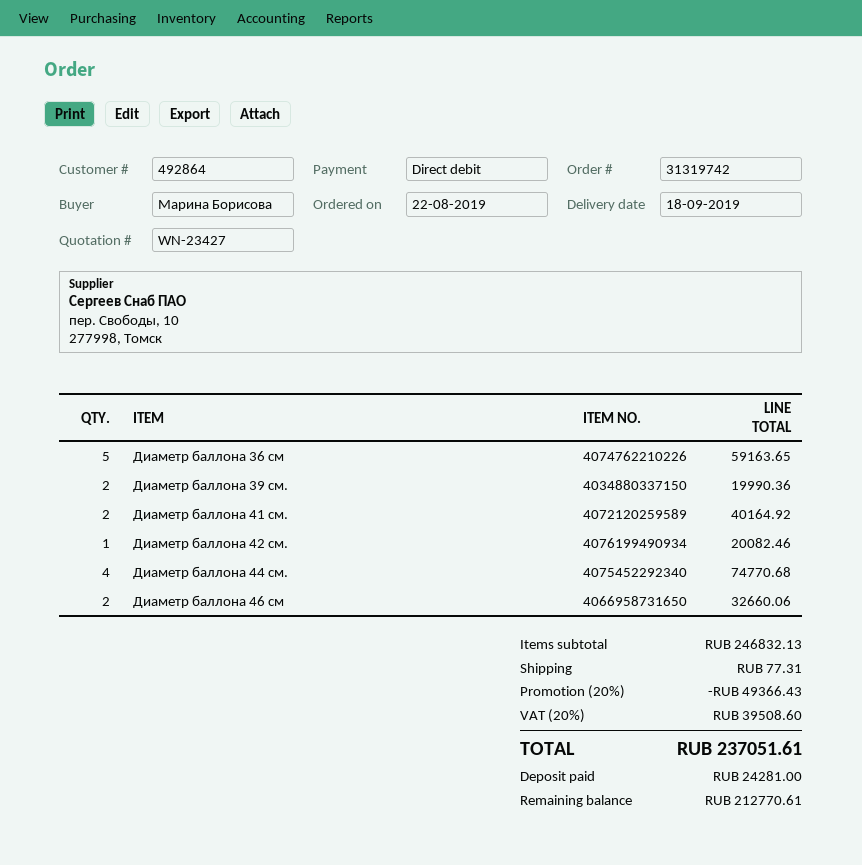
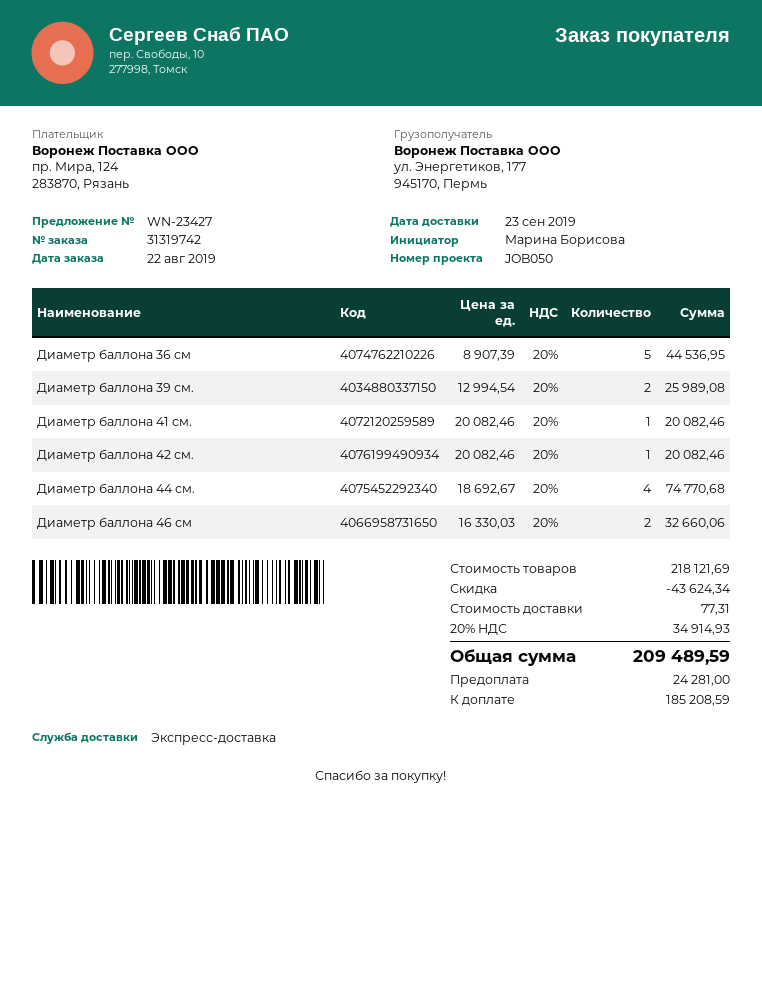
delivery date: 2019-09-18 -> 2019-09-23
Диаметр баллона 36 см: 5 for 59163.65 -> 5 for 44536.95
Диаметр баллона 39 см.: 2 for 19990.36 -> 2 for 25989.08
Диаметр баллона 41 см.: 2 for 40164.92 -> 1 for 20082.46
subtotal: 246832.13 -> 218121.69
discount: 49366.43 -> 43624.34
tax: 20% = 39508.60 -> 20% = 34914.93
total: 237051.61 -> 209489.59
balance: 212770.61 -> 185208.59

